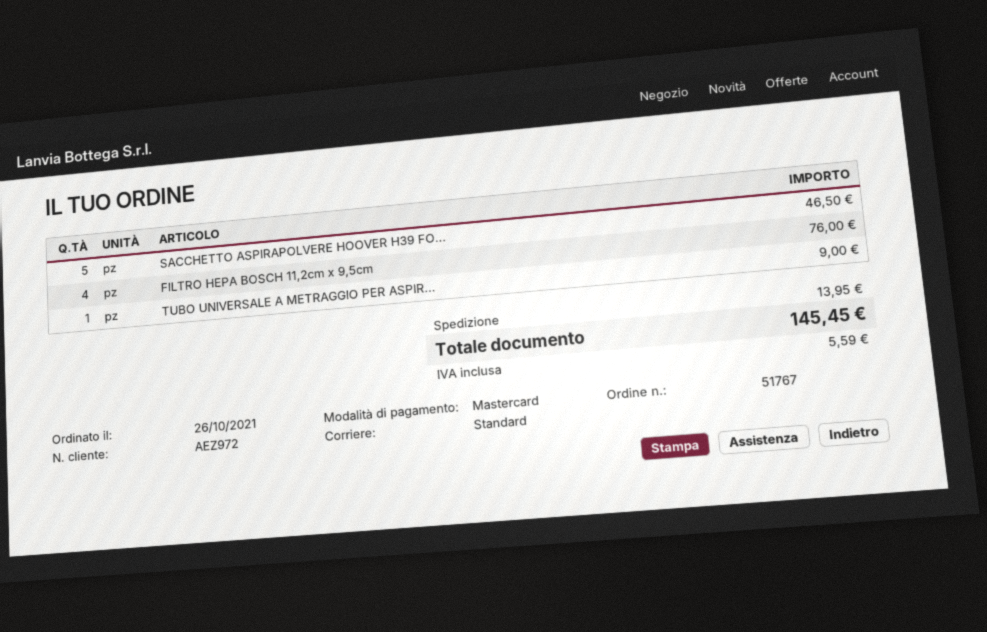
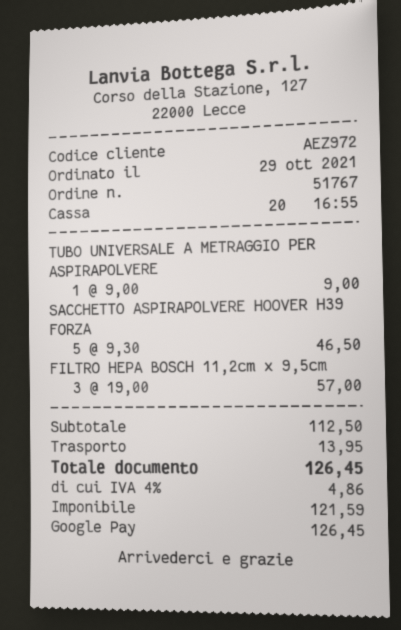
order date: 2021-10-26 -> 2021-10-29
payment method: Mastercard -> Google Pay
FILTRO HEPA BOSCH 11,2cm x 9,5cm: 4 for 76.00 -> 3 for 57.00
tax: 5.59 -> 4.86
total: 145.45 -> 126.45

